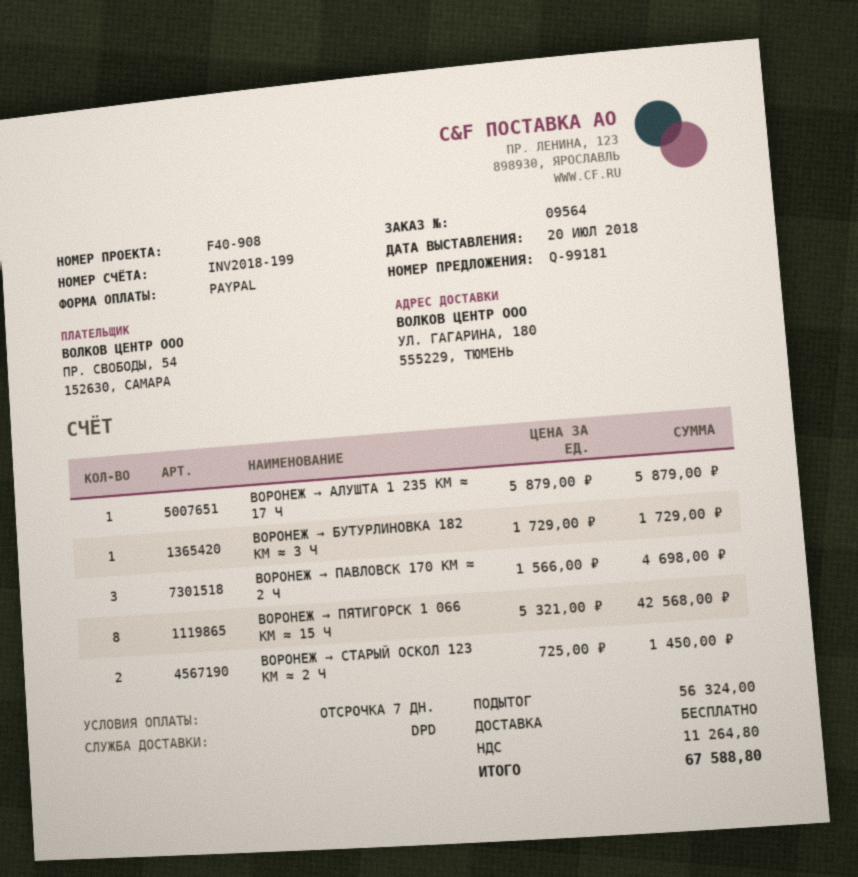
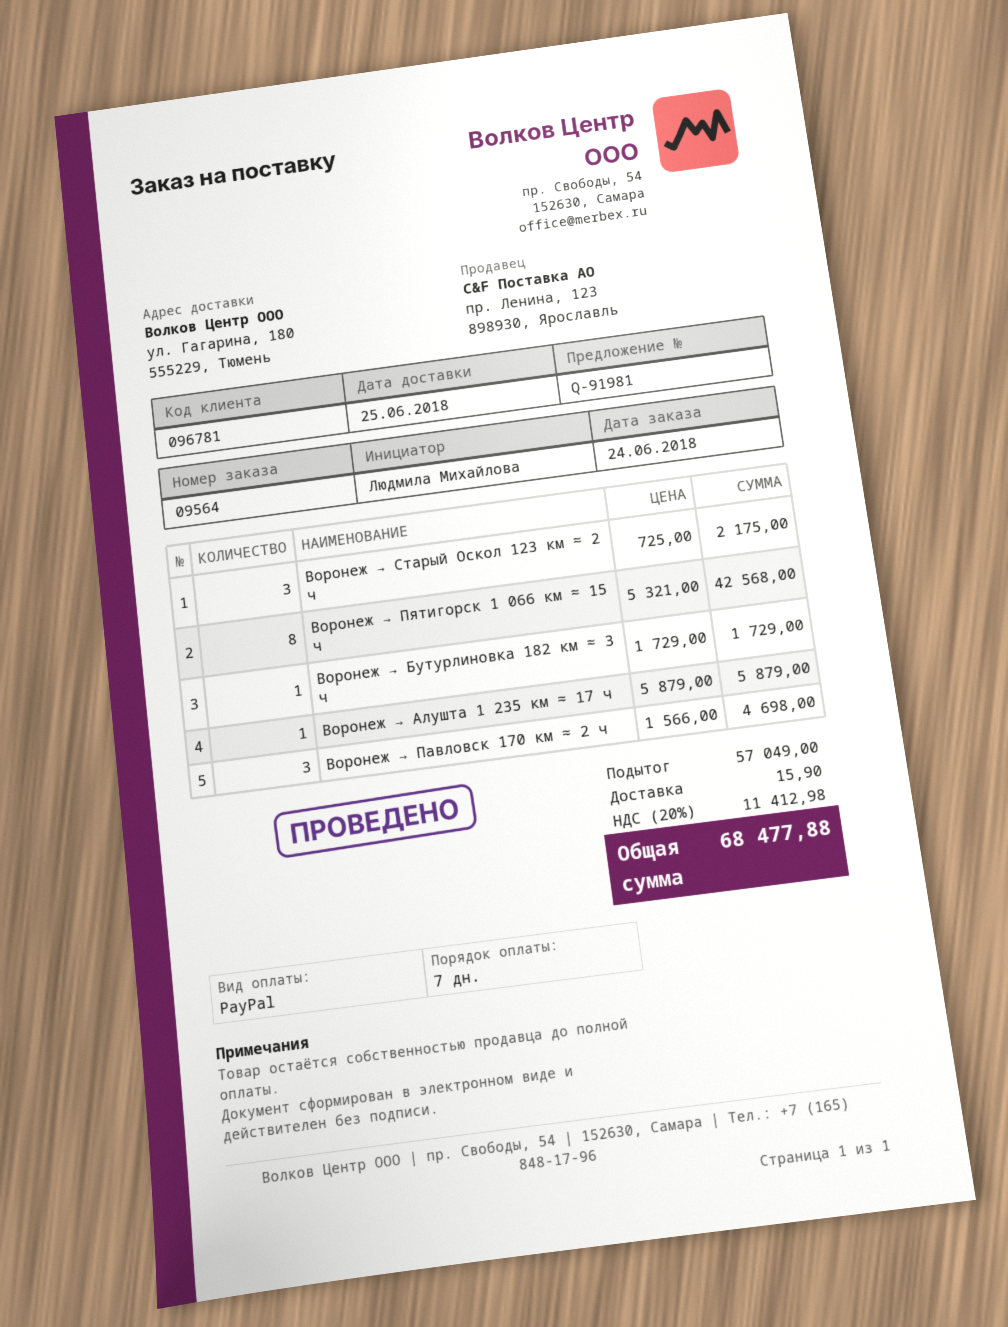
quote number: Q-99181 -> Q-91981
ВОРОНЕЖ → СТАРЫЙ ОСКОЛ 123 КМ ≈ 2 Ч: 2 x 725.00 = 1450.00 -> 3 x 725.00 = 2175.00
subtotal: 56324.00 -> 57049.00
shipping: 0.00 -> 15.90
tax: 11264.80 -> 11412.98
total: 67588.80 -> 68477.88

